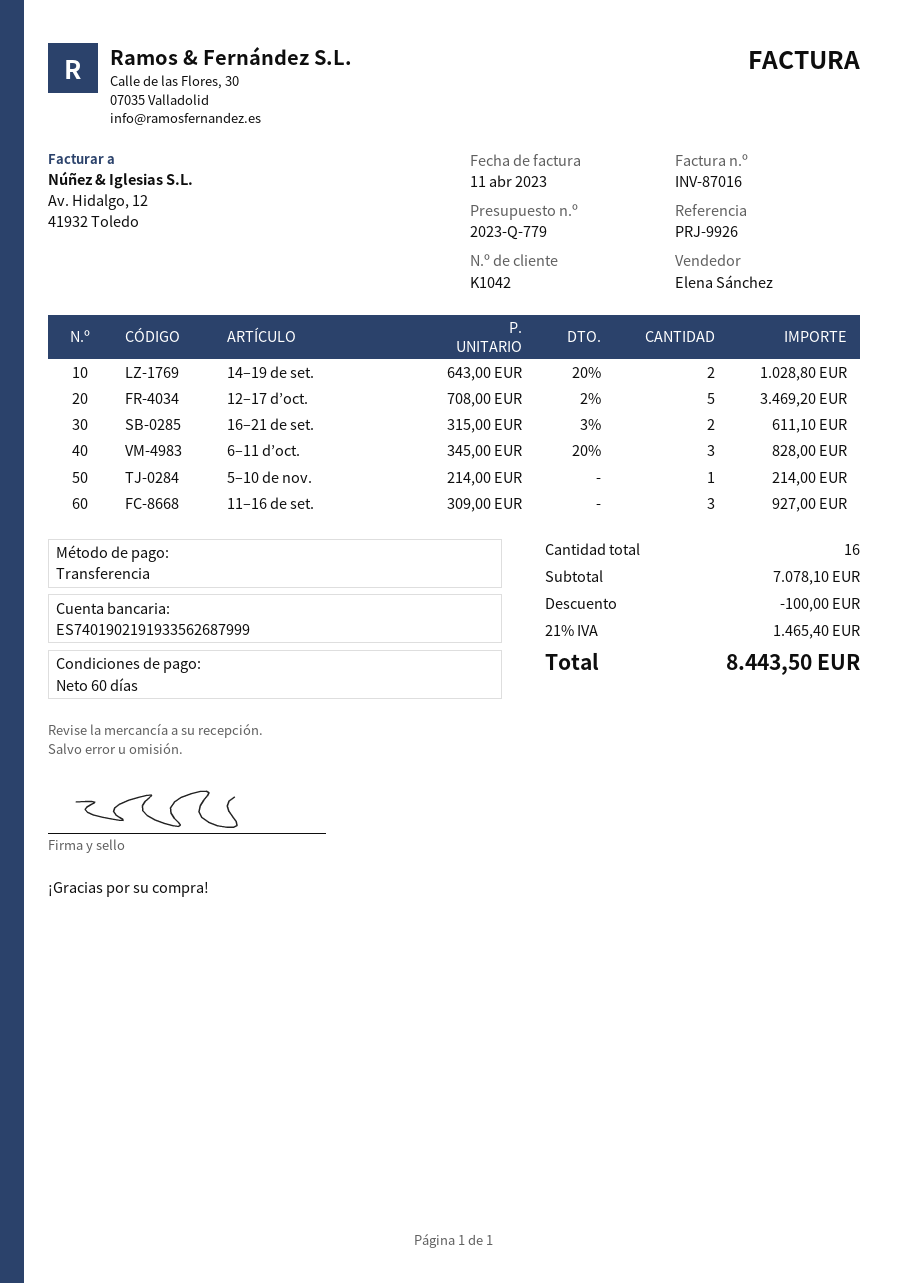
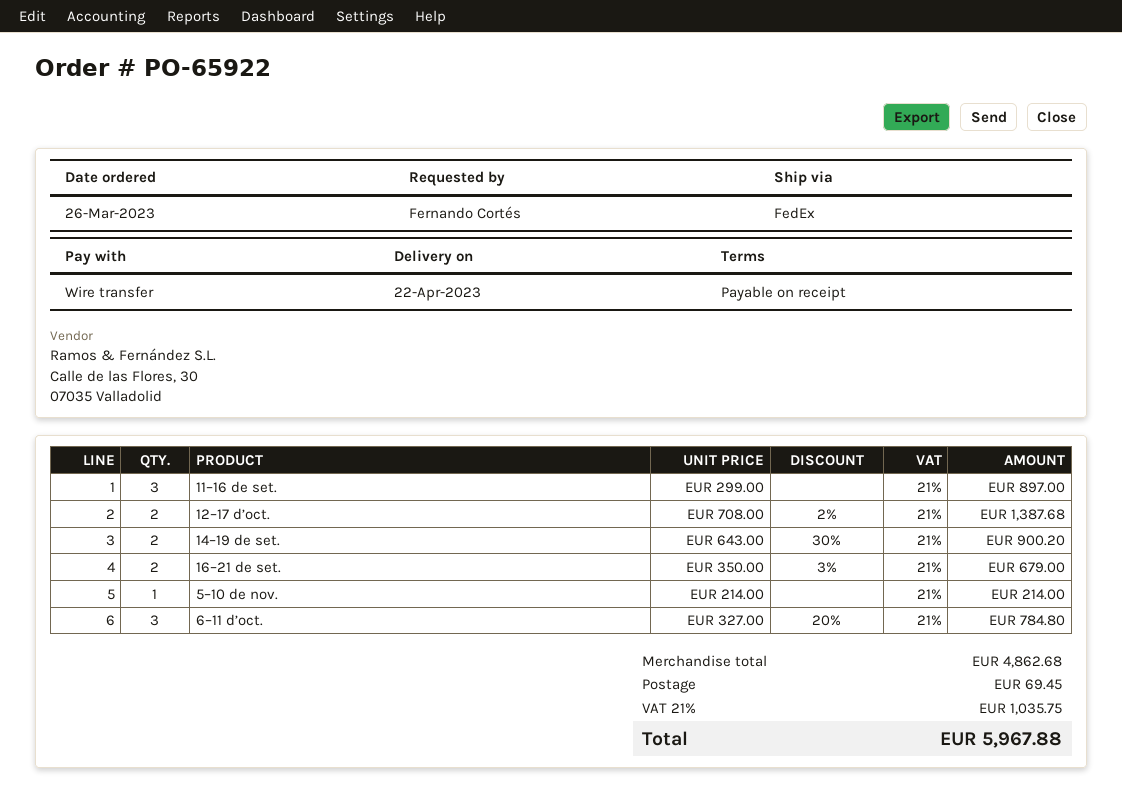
payment terms: 60 days -> on receipt
14–19 de set.: 2 x 643.00 - 20% = 1028.80 -> 2 x 643.00 - 30% = 900.20
12–17 d’oct.: 5 x 708.00 - 2% = 3469.20 -> 2 x 708.00 - 2% = 1387.68
16–21 de set.: 2 x 315.00 - 3% = 611.10 -> 2 x 350.00 - 3% = 679.00
6–11 d’oct.: 3 x 345.00 - 20% = 828.00 -> 3 x 327.00 - 20% = 784.80
11–16 de set.: 3 x 309.00 = 927.00 -> 3 x 299.00 = 897.00
subtotal: 7078.10 -> 4862.68
discount: 100.00 -> none
shipping: none -> 69.45
tax: 21% = 1465.40 -> 21% = 1035.75
total: 8443.50 -> 5967.88

